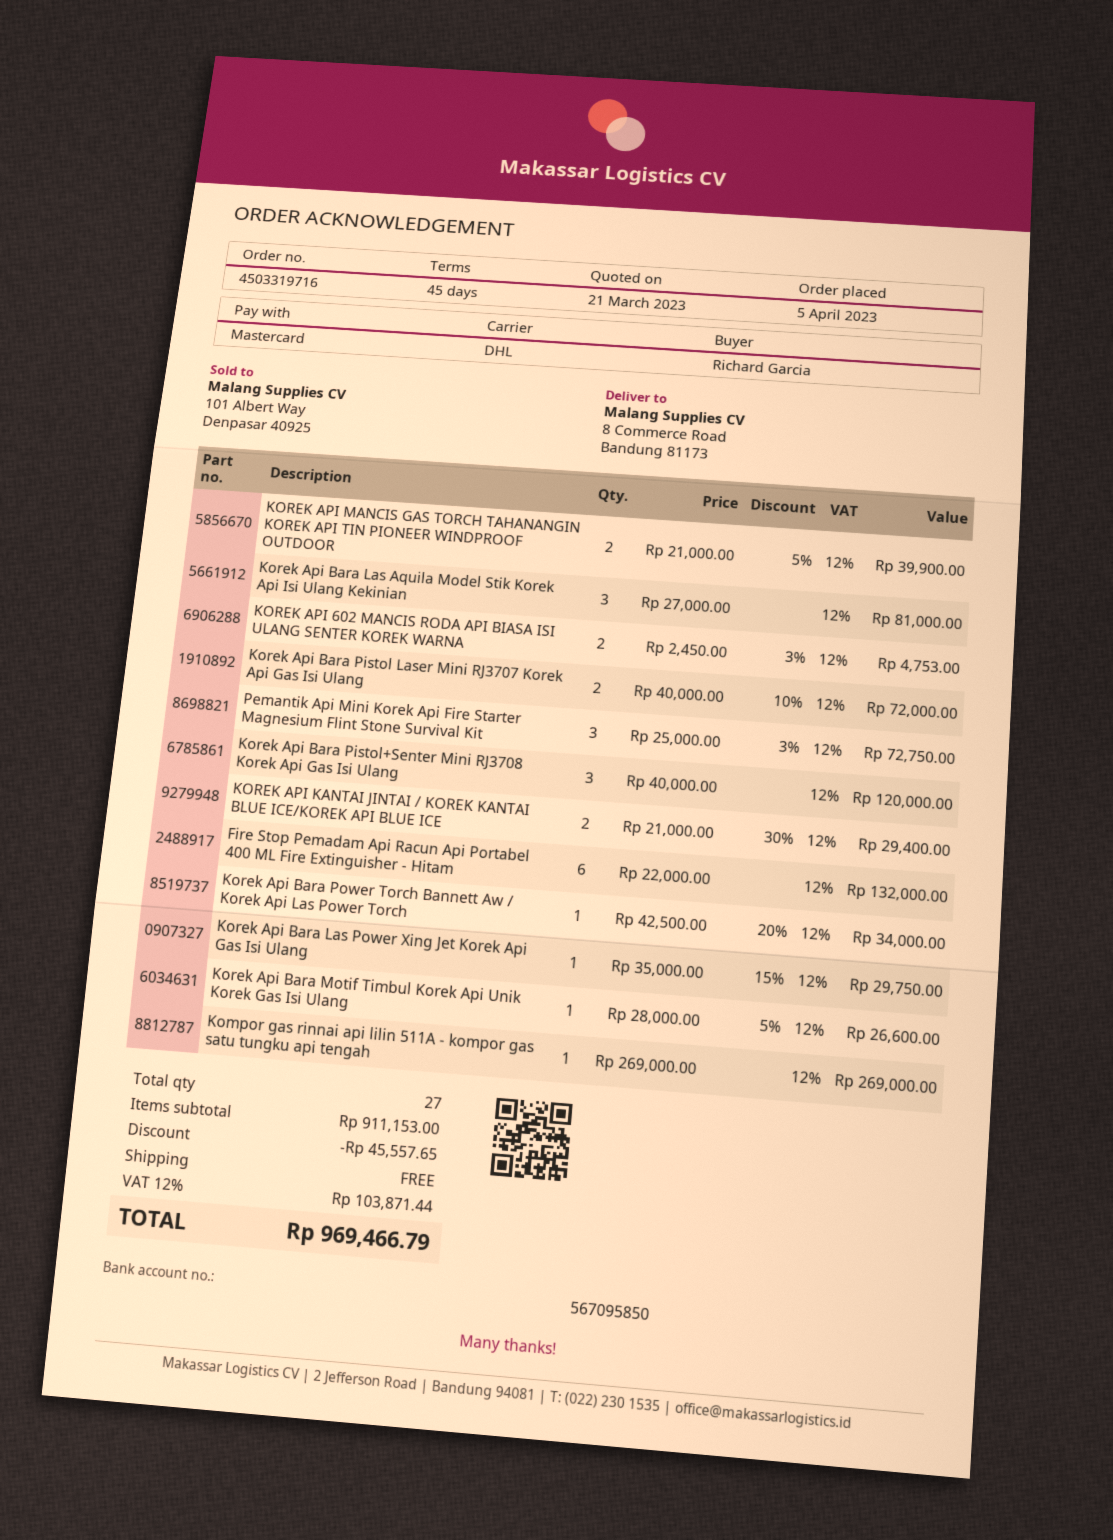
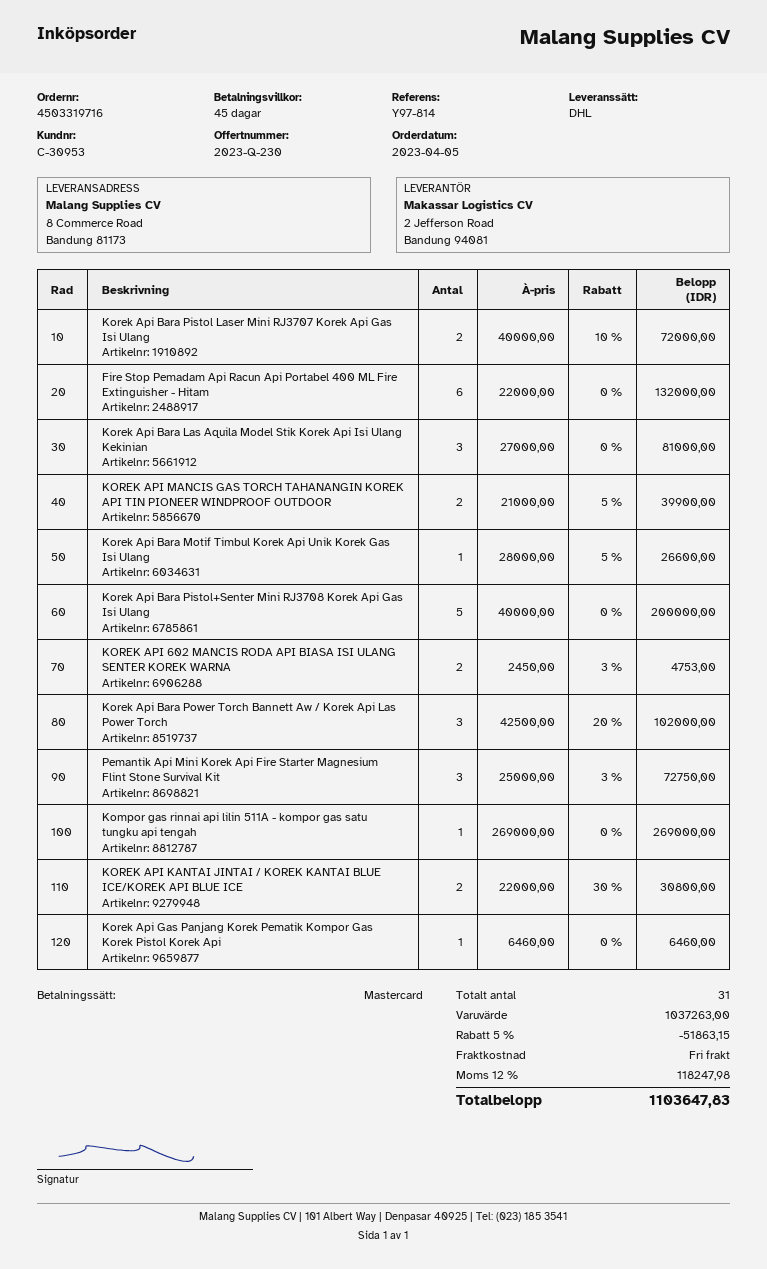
Korek Api Bara Pistol+Senter Mini RJ3708 Korek Api Gas Isi Ulang: 3 x 40000.00 = 120000.00 -> 5 x 40000.00 = 200000.00
KOREK API KANTAI JINTAI / KOREK KANTAI BLUE ICE/KOREK API BLUE ICE: 2 x 21000.00 - 30% = 29400.00 -> 2 x 22000.00 - 30% = 30800.00
Korek Api Bara Power Torch Bannett Aw / Korek Api Las Power Torch: 1 x 42500.00 - 20% = 34000.00 -> 3 x 42500.00 - 20% = 102000.00
Korek Api Bara Las Power Xing Jet Korek Api Gas Isi Ulang: 1 x 35000.00 - 15% = 29750.00 -> none
Korek Api Gas Panjang Korek Pematik Kompor Gas Korek Pistol Korek Api: none -> 1 x 6460.00 = 6460.00
total quantity: 27 -> 31
subtotal: 911153.00 -> 1037263.00
discount: 45557.65 -> 51863.15
tax: 12% = 103871.44 -> 12% = 118247.98
total: 969466.79 -> 1103647.83

